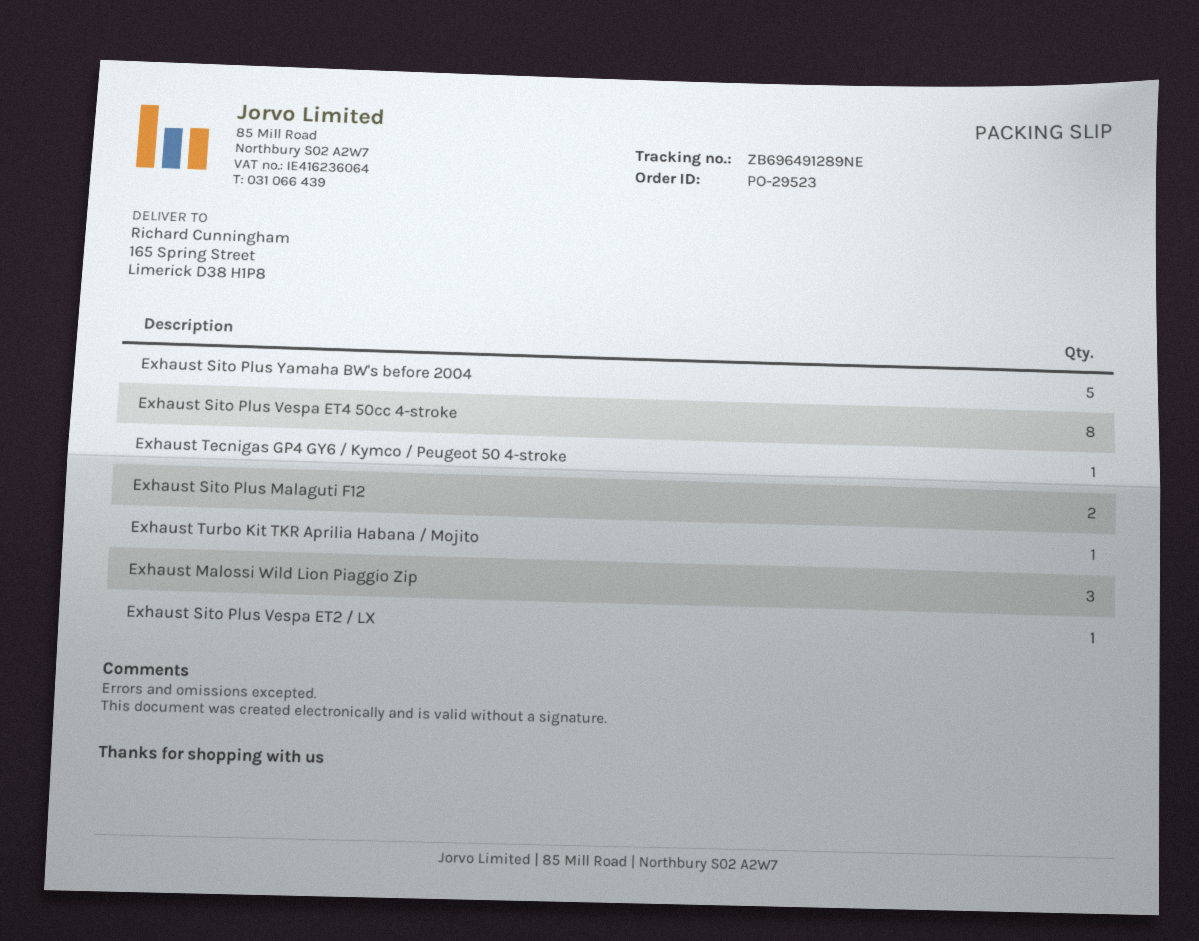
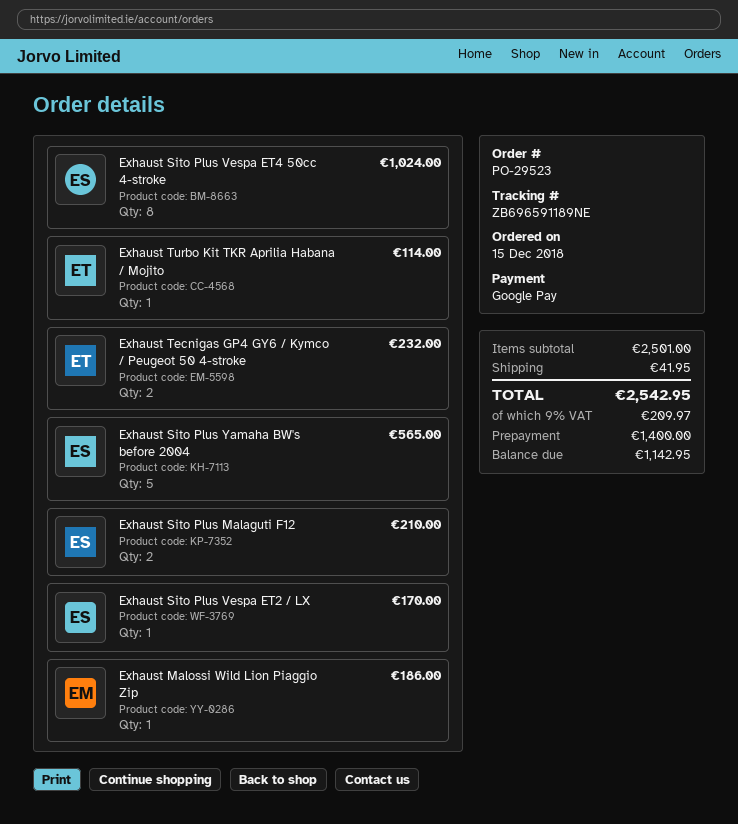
tracking number: ZB696491289NE -> ZB696591189NE
Exhaust Tecnigas GP4 GY6 / Kymco / Peugeot 50 4-stroke: 1 -> 2
Exhaust Malossi Wild Lion Piaggio Zip: 3 -> 1

